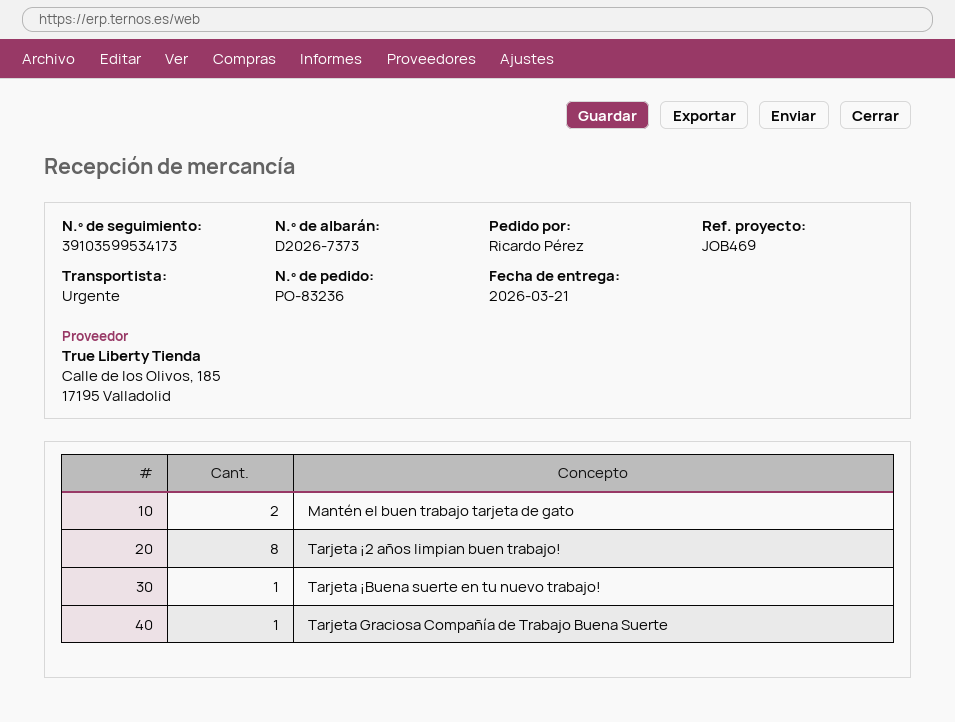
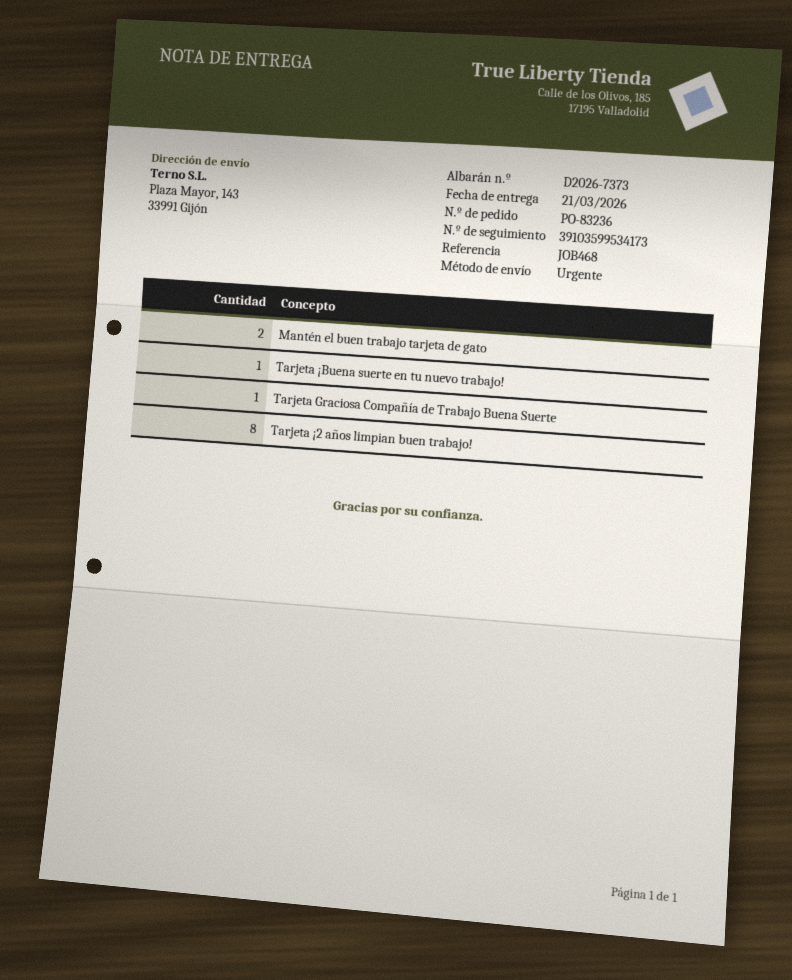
reference: JOB469 -> JOB468

